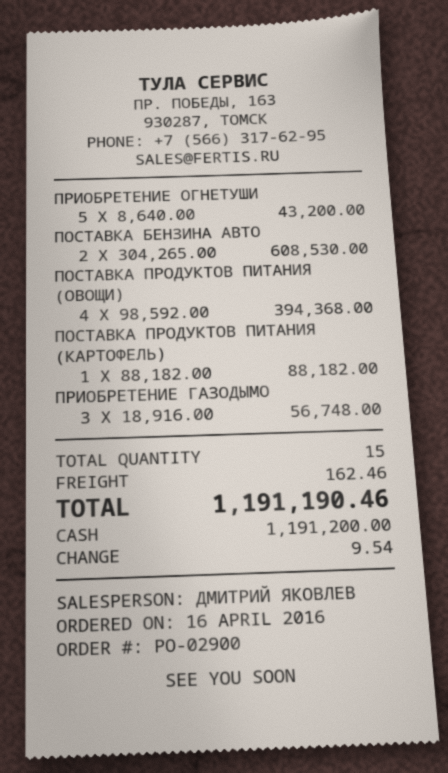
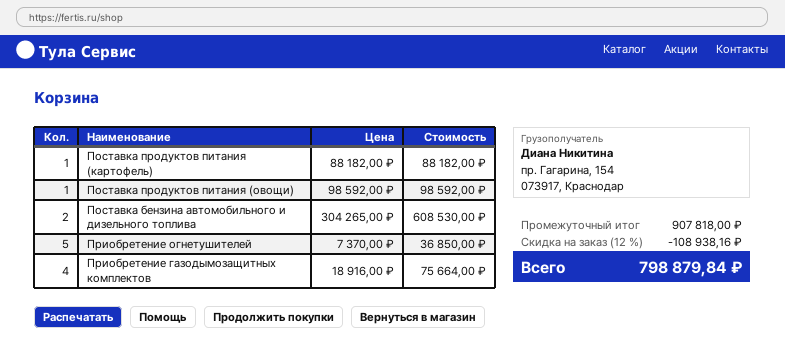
ПРИОБРЕТЕНИЕ ОГНЕТУШИ: 5 x 8640.00 = 43200.00 -> 5 x 7370.00 = 36850.00
ПОСТАВКА ПРОДУКТОВ ПИТАНИЯ (ОВОЩИ): 4 x 98592.00 = 394368.00 -> 1 x 98592.00 = 98592.00
ПРИОБРЕТЕНИЕ ГАЗОДЫМО: 3 x 18916.00 = 56748.00 -> 4 x 18916.00 = 75664.00
discount: none -> 12% = 108938.16
shipping: 162.46 -> none
total: 1191190.46 -> 798879.84

